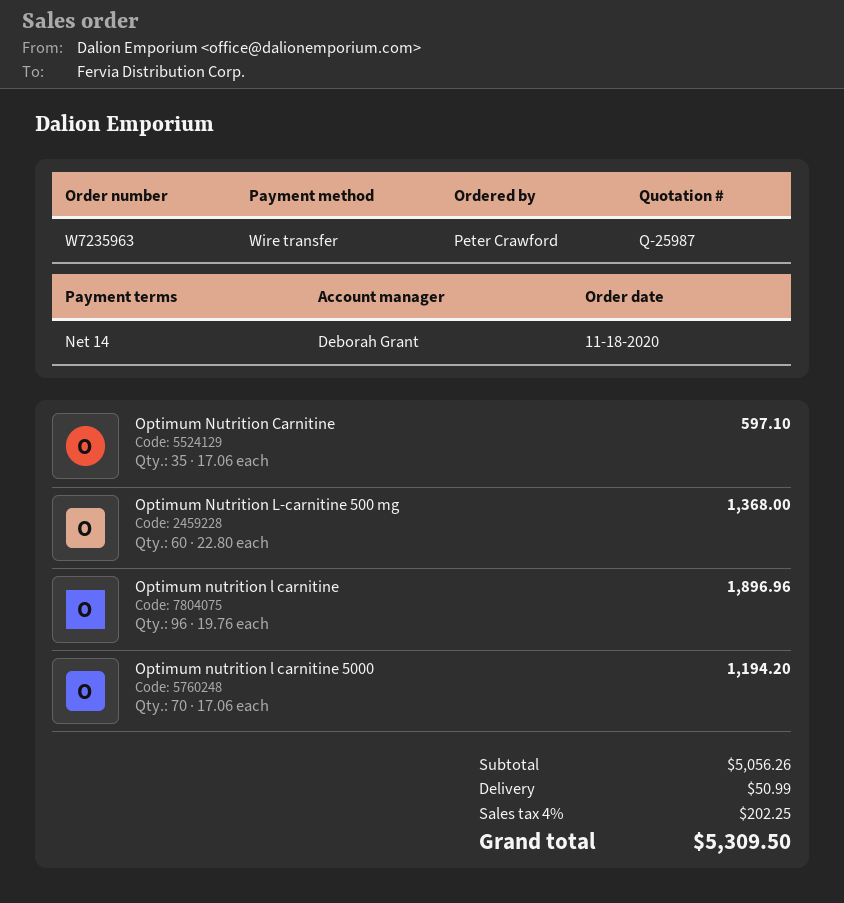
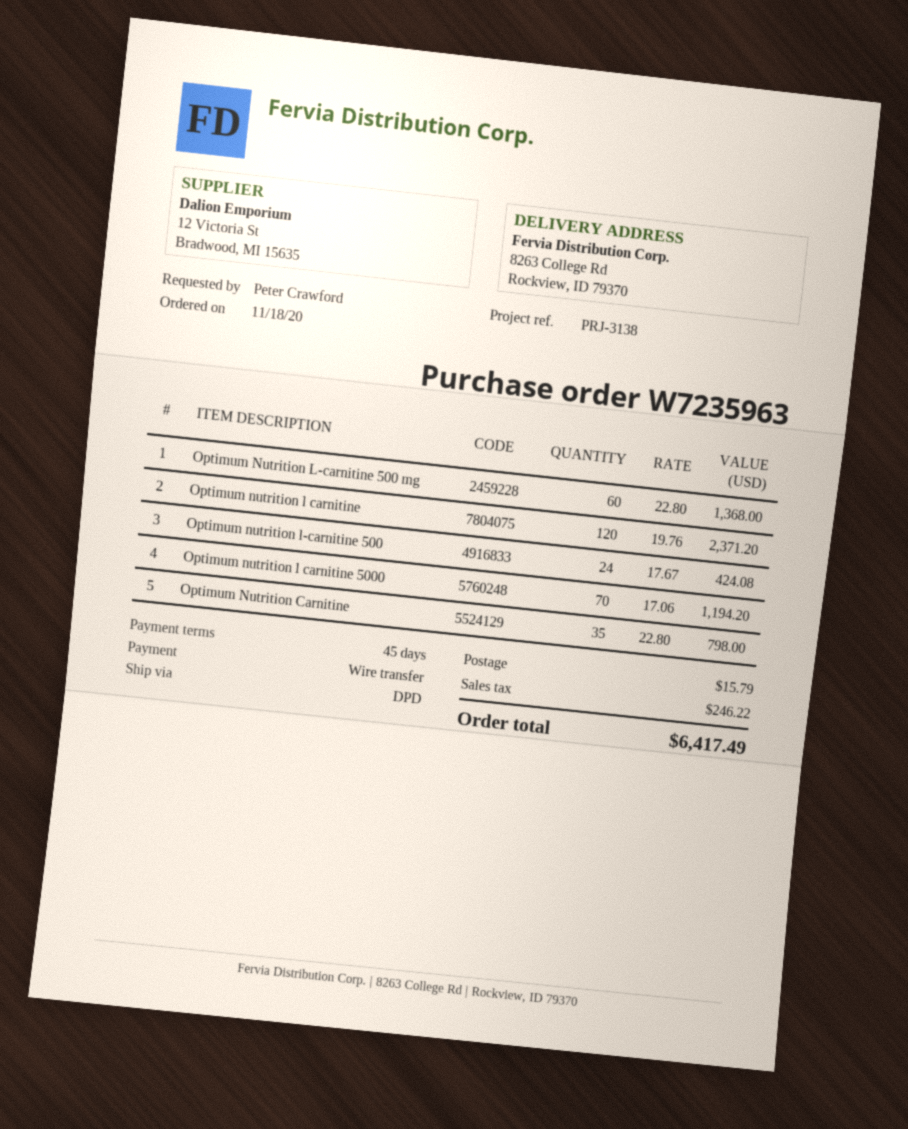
payment terms: 14 days -> 45 days
Optimum Nutrition Carnitine: 35 x 17.06 = 597.10 -> 35 x 22.80 = 798.00
Optimum nutrition l carnitine: 96 x 19.76 = 1896.96 -> 120 x 19.76 = 2371.20
Optimum nutrition l-carnitine 500: none -> 24 x 17.67 = 424.08
shipping: 50.99 -> 15.79
tax: 202.25 -> 246.22
total: 5309.50 -> 6417.49

